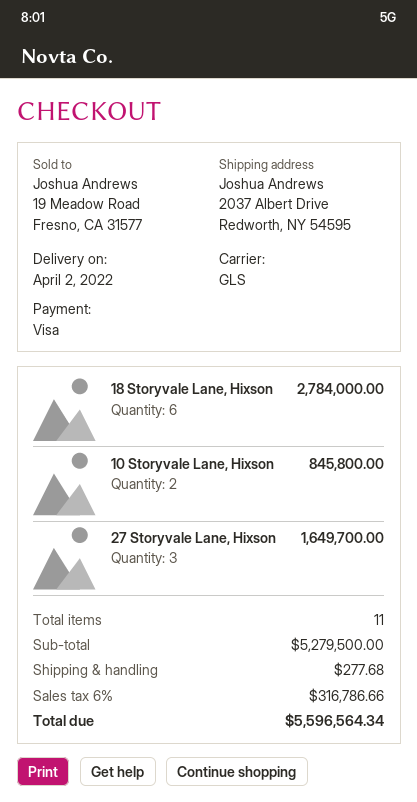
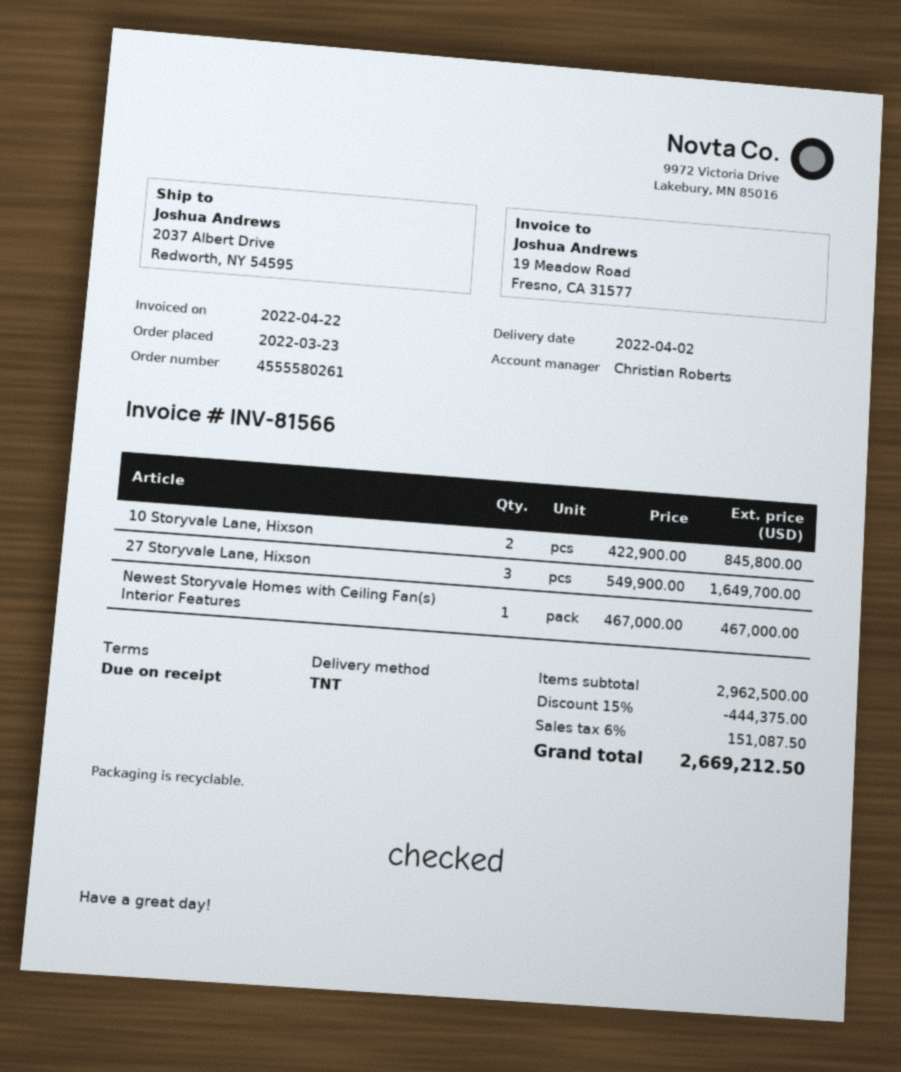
shipping method: GLS -> TNT
18 Storyvale Lane, Hixson: 6 for 2784000.00 -> none
Newest Storyvale Homes with Ceiling Fan(s) Interior Features: none -> 1 for 467000.00
subtotal: 5279500.00 -> 2962500.00
discount: none -> 15% = 444375.00
shipping: 277.68 -> none
tax: 6% = 316786.66 -> 6% = 151087.50
total: 5596564.34 -> 2669212.50

